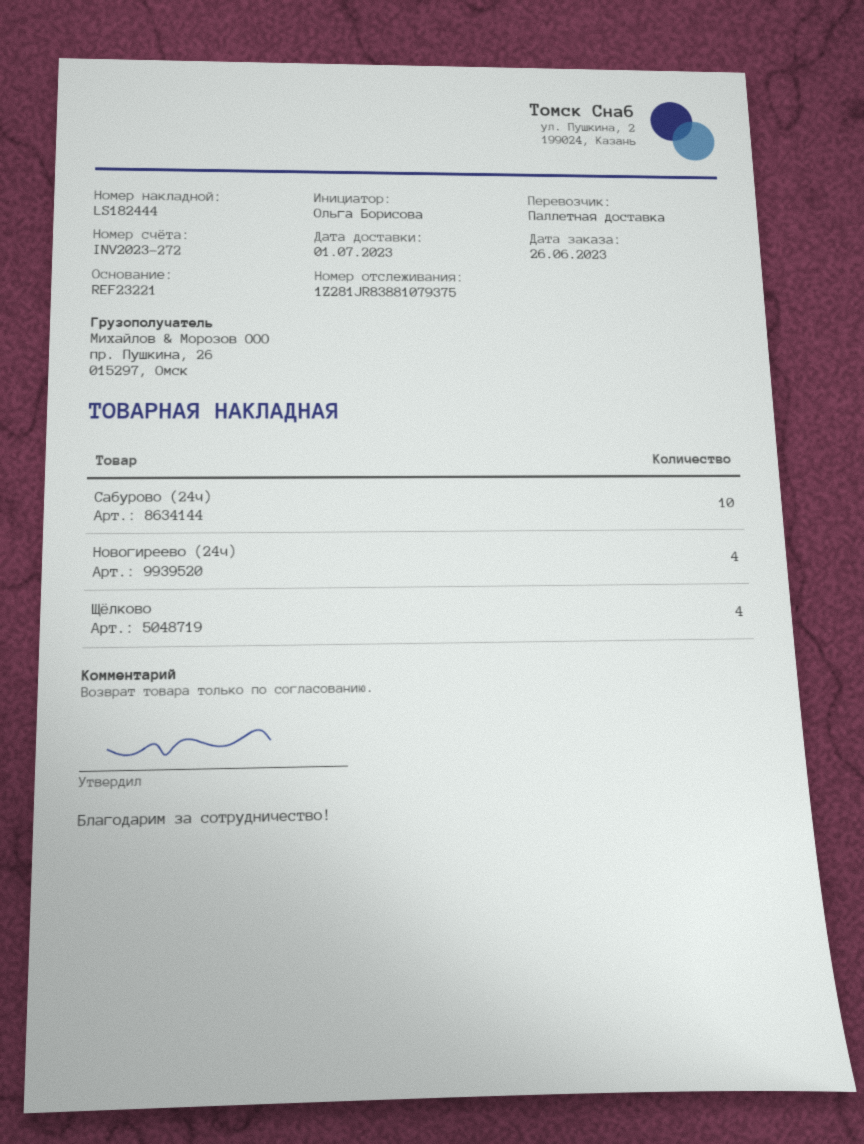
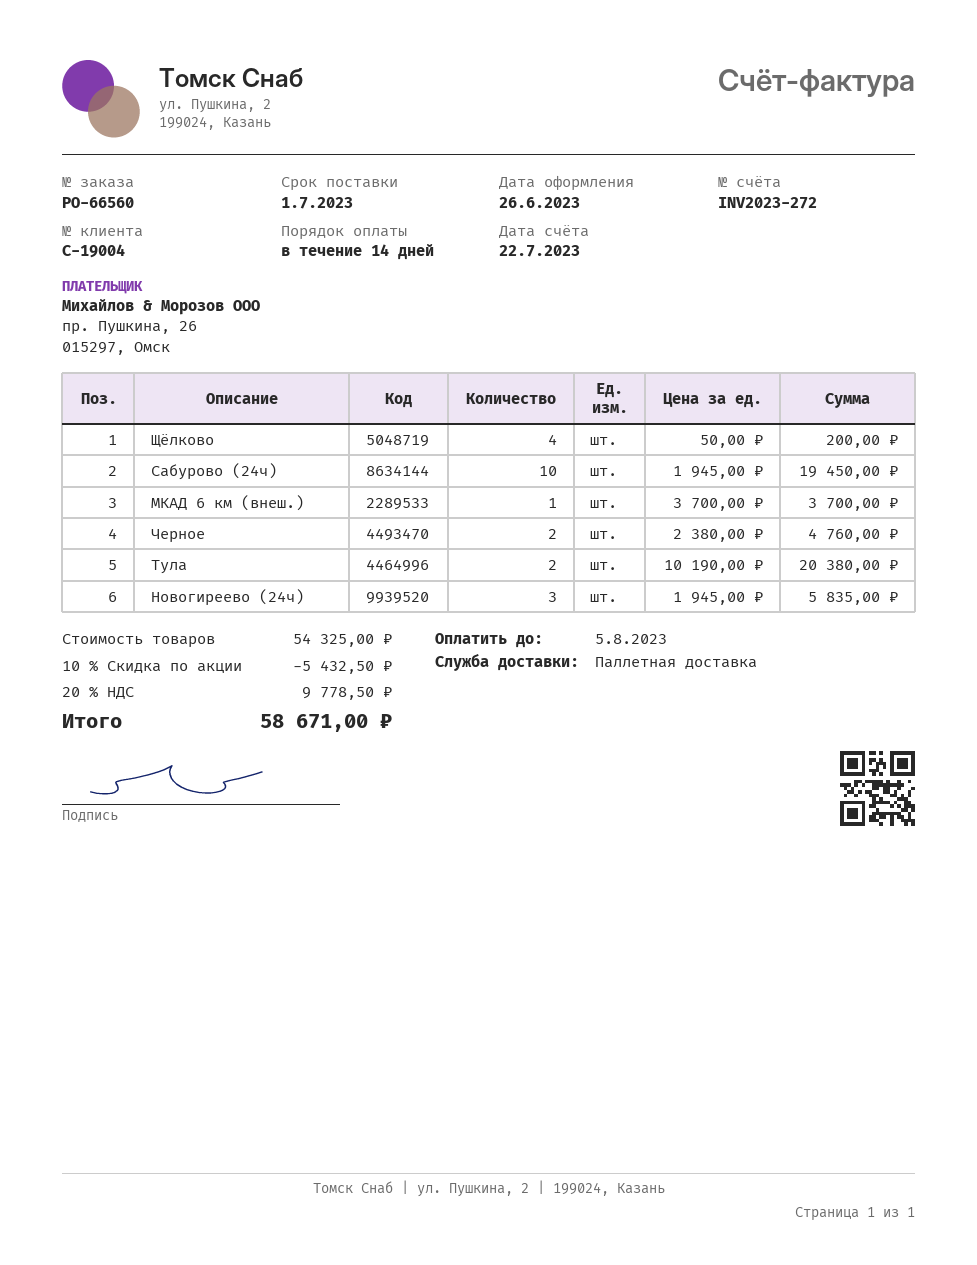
Новогиреево (24ч): 4 -> 3
МКАД 6 км (внеш.): none -> 1
Черное: none -> 2
Тула: none -> 2

